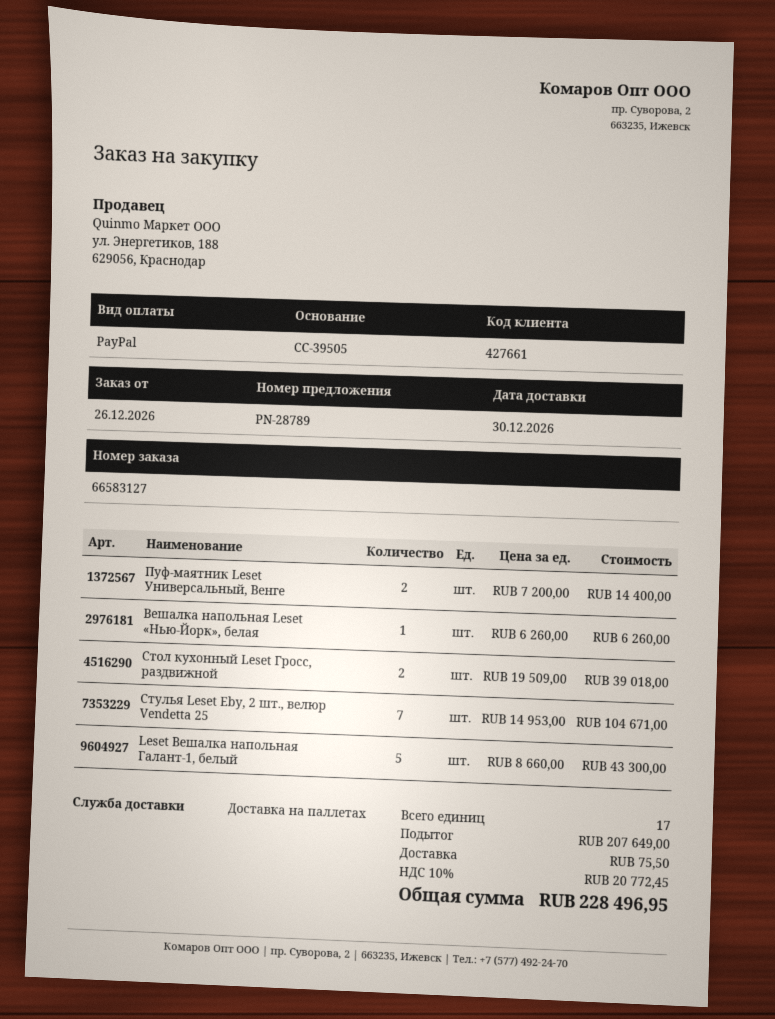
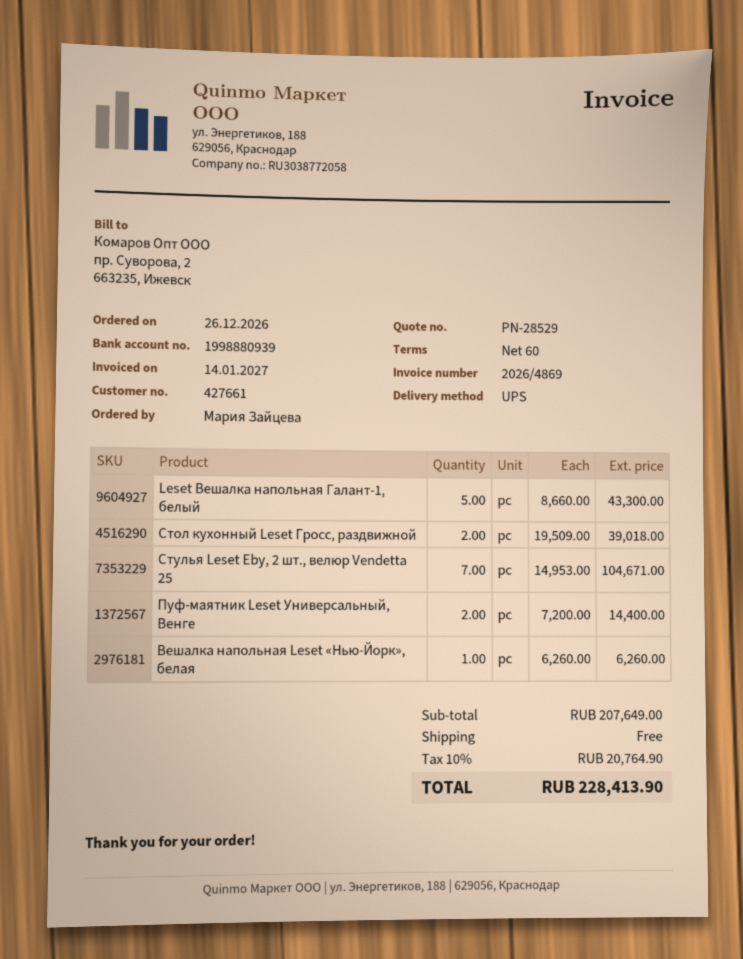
quote number: PN-28789 -> PN-28529
shipping method: pallet freight -> UPS
shipping: 75.50 -> 0.00
tax: 10% = 20772.45 -> 10% = 20764.90
total: 228496.95 -> 228413.90

